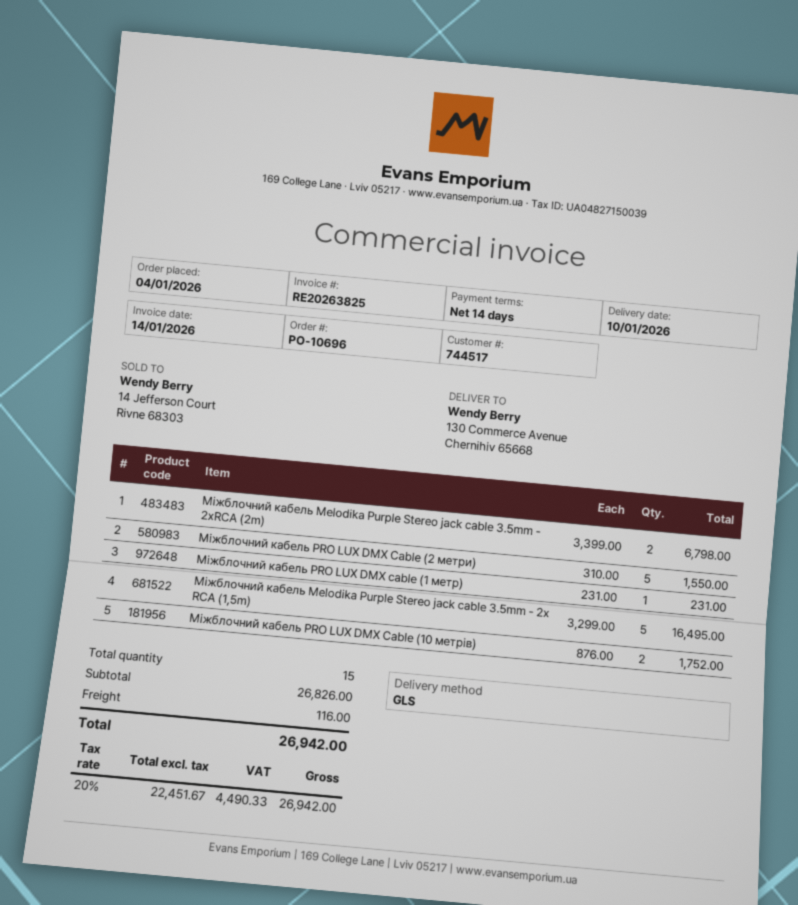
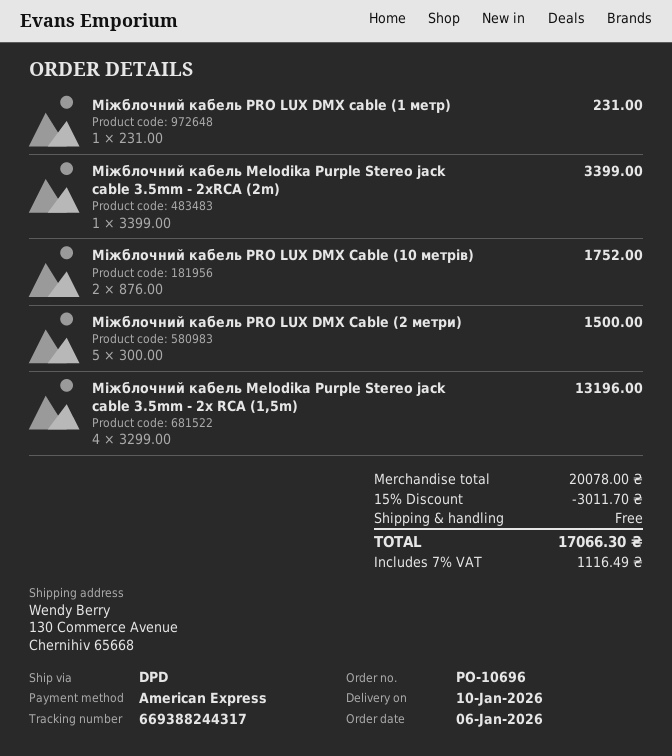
order date: 2026-01-04 -> 2026-01-06
shipping method: GLS -> DPD
Міжблочний кабель Melodika Purple Stereo jack cable 3.5mm - 2xRCA (2m): 2 x 3399.00 = 6798.00 -> 1 x 3399.00 = 3399.00
Міжблочний кабель PRO LUX DMX Cable (2 метри): 5 x 310.00 = 1550.00 -> 5 x 300.00 = 1500.00
Міжблочний кабель Melodika Purple Stereo jack cable 3.5mm - 2x RCA (1,5m): 5 x 3299.00 = 16495.00 -> 4 x 3299.00 = 13196.00
subtotal: 26826.00 -> 20078.00
discount: none -> 15% = 3011.70
shipping: 116.00 -> 0.00
tax: 20% = 4490.33 -> 7% = 1116.49
total: 26942.00 -> 17066.30

